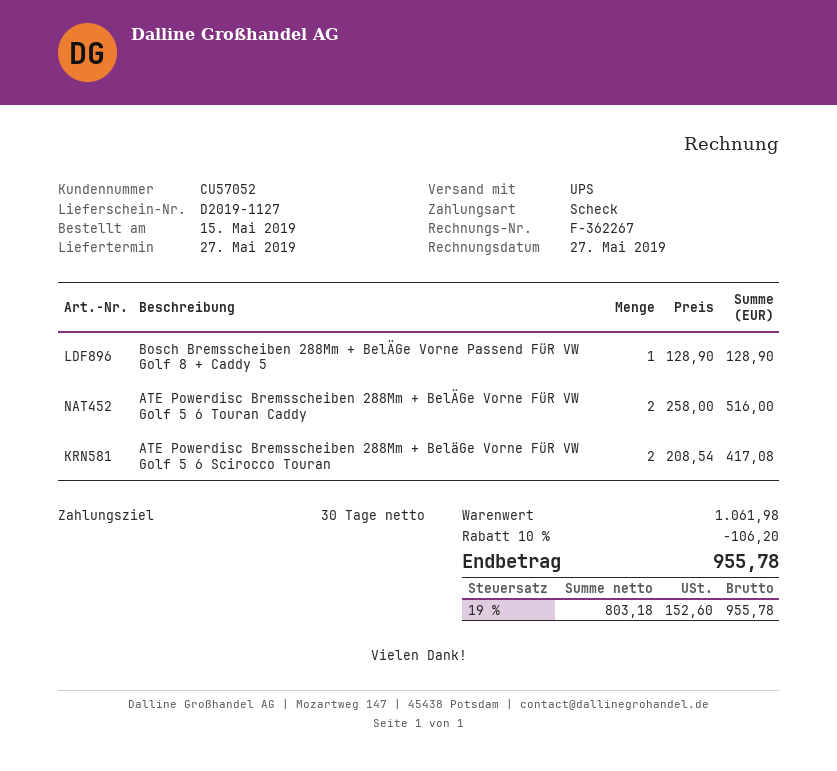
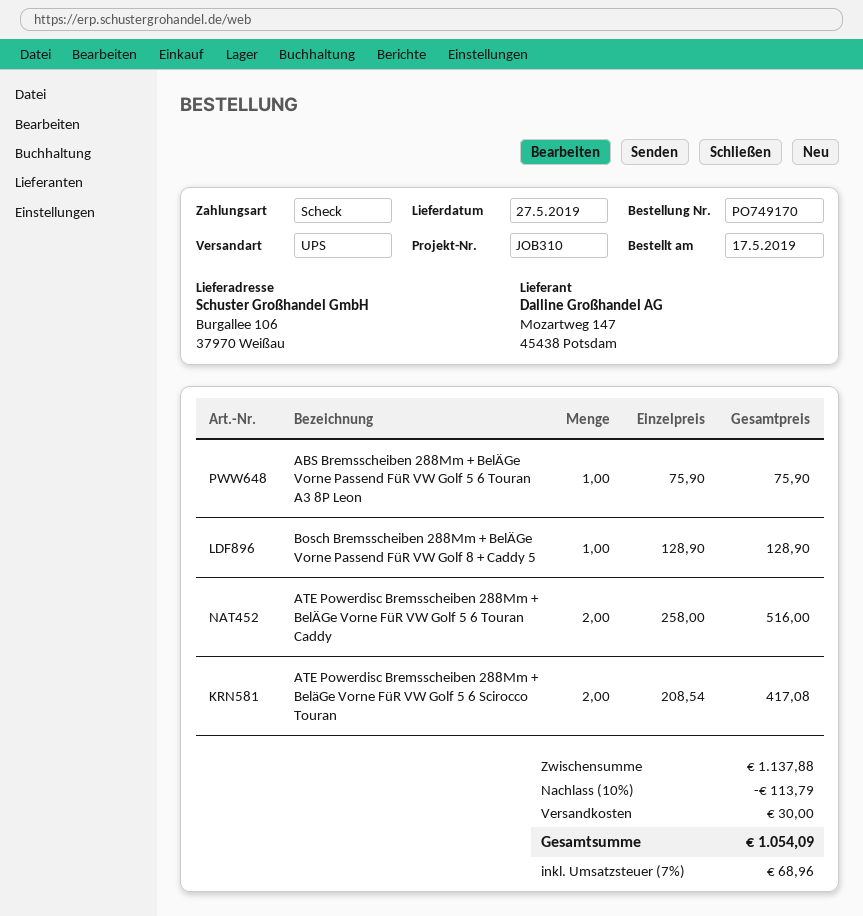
order date: 2019-05-15 -> 2019-05-17
ABS Bremsscheiben 288Mm + BelÄGe Vorne Passend FüR VW Golf 5 6 Touran A3 8P Leon: none -> 1 x 75.90 = 75.90
subtotal: 1061.98 -> 1137.88
discount: 10% = 106.20 -> 10% = 113.79
shipping: none -> 30.00
tax: 19% = 152.60 -> 7% = 68.96
total: 955.78 -> 1054.09

